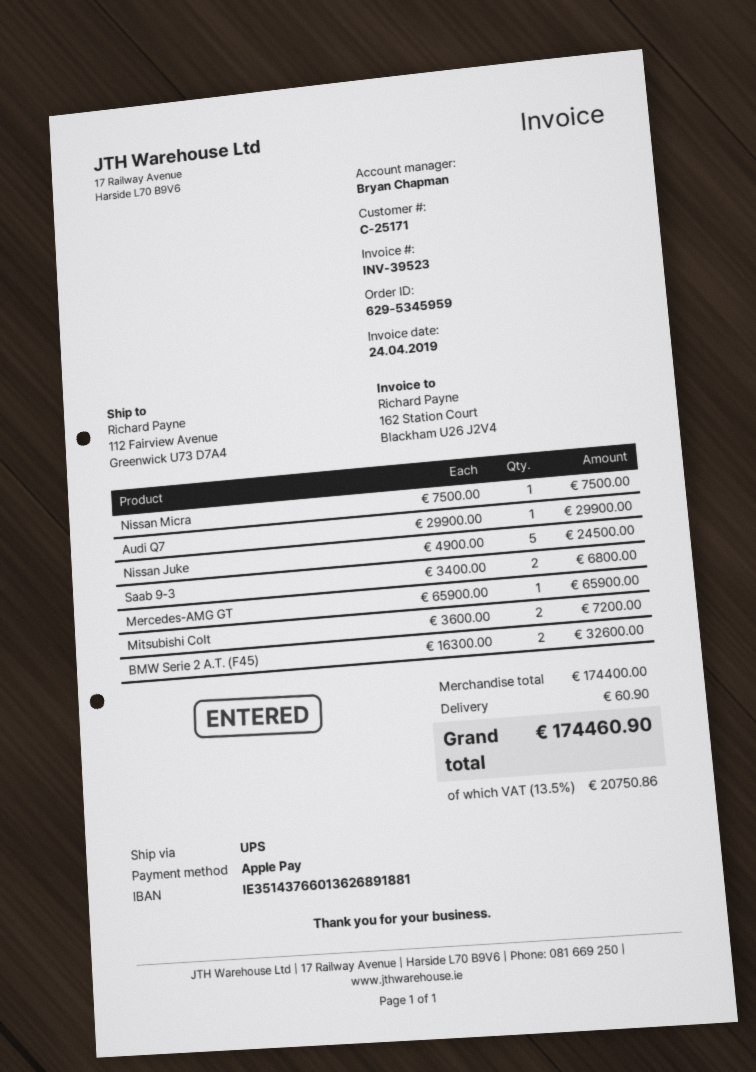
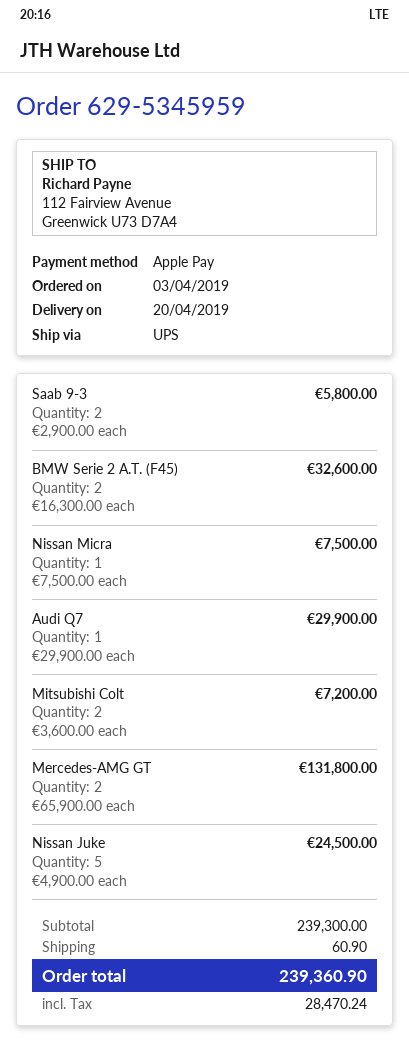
Saab 9-3: 2 x 3400.00 = 6800.00 -> 2 x 2900.00 = 5800.00
Mercedes-AMG GT: 1 x 65900.00 = 65900.00 -> 2 x 65900.00 = 131800.00
subtotal: 174400.00 -> 239300.00
tax: 20750.86 -> 28470.24
total: 174460.90 -> 239360.90

